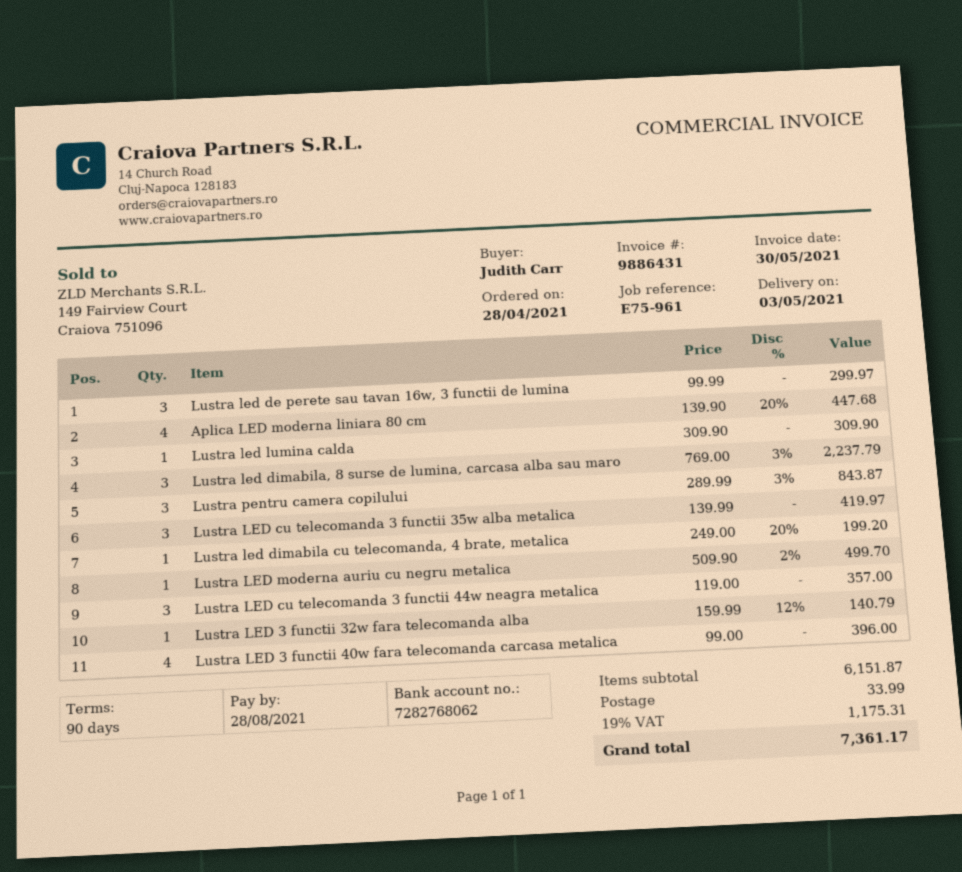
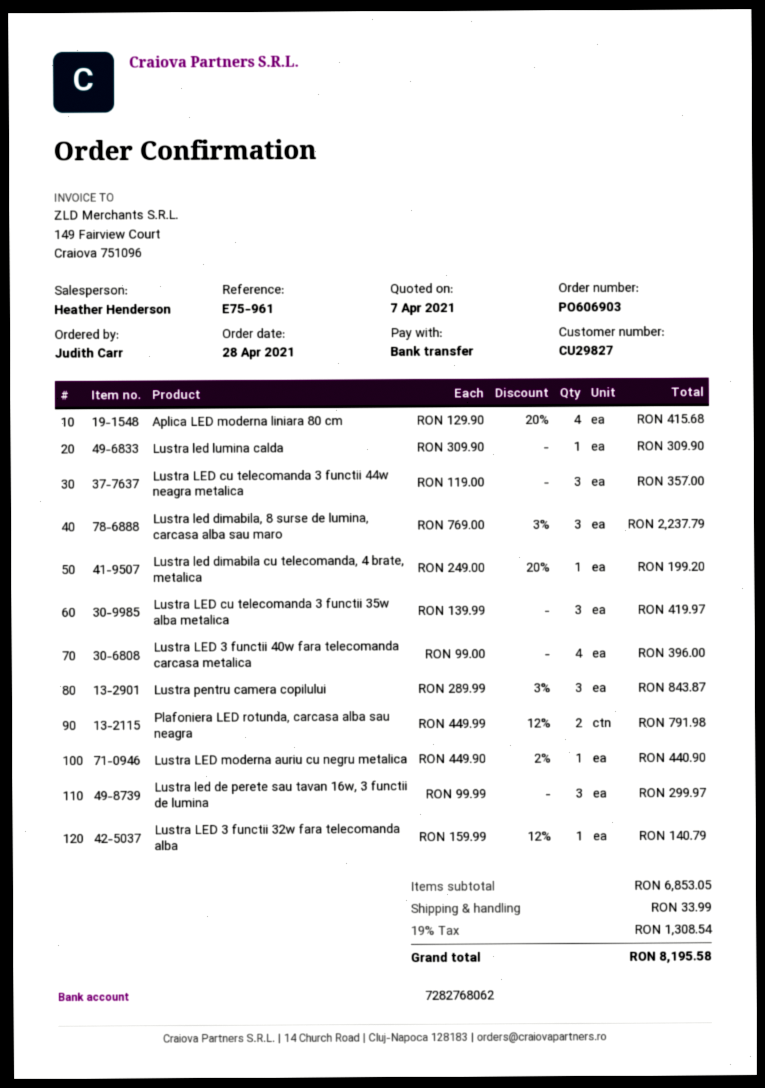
Aplica LED moderna liniara 80 cm: 4 x 139.90 - 20% = 447.68 -> 4 x 129.90 - 20% = 415.68
Lustra LED moderna auriu cu negru metalica: 1 x 509.90 - 2% = 499.70 -> 1 x 449.90 - 2% = 440.90
Plafoniera LED rotunda, carcasa alba sau neagra: none -> 2 x 449.99 - 12% = 791.98
subtotal: 6151.87 -> 6853.05
tax: 19% = 1175.31 -> 19% = 1308.54
total: 7361.17 -> 8195.58

